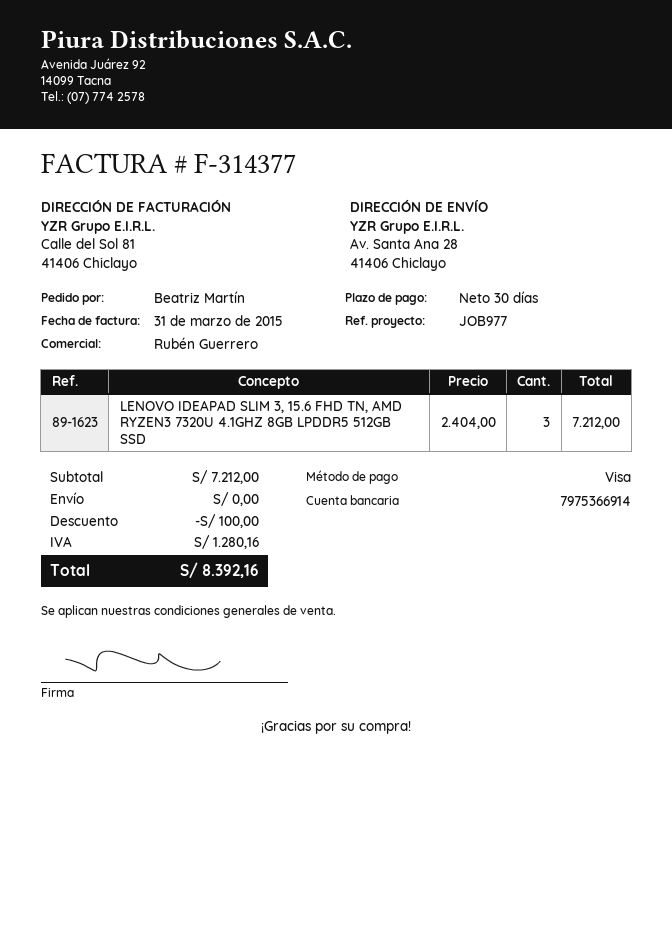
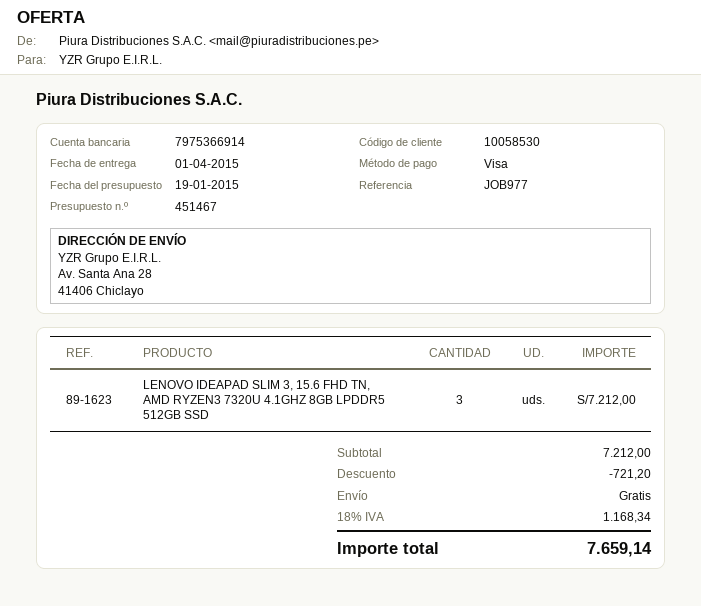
discount: 100.00 -> 721.20
tax: 1280.16 -> 1168.34
total: 8392.16 -> 7659.14

